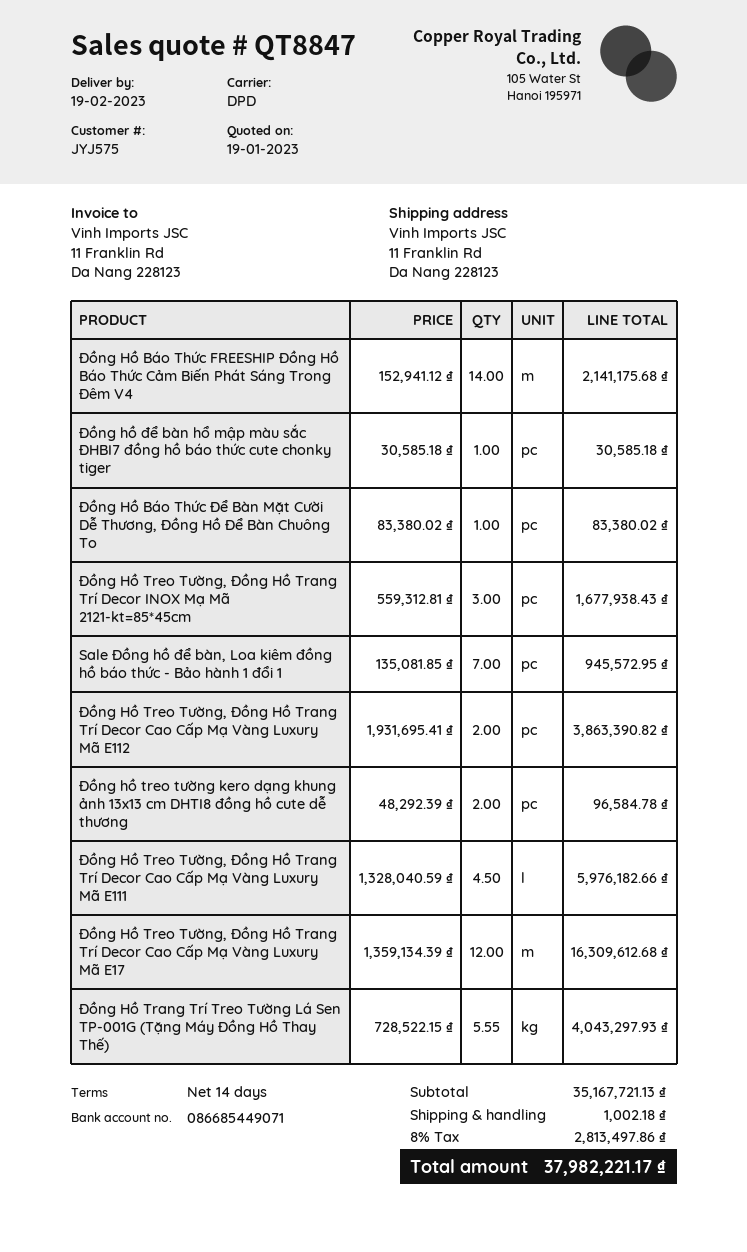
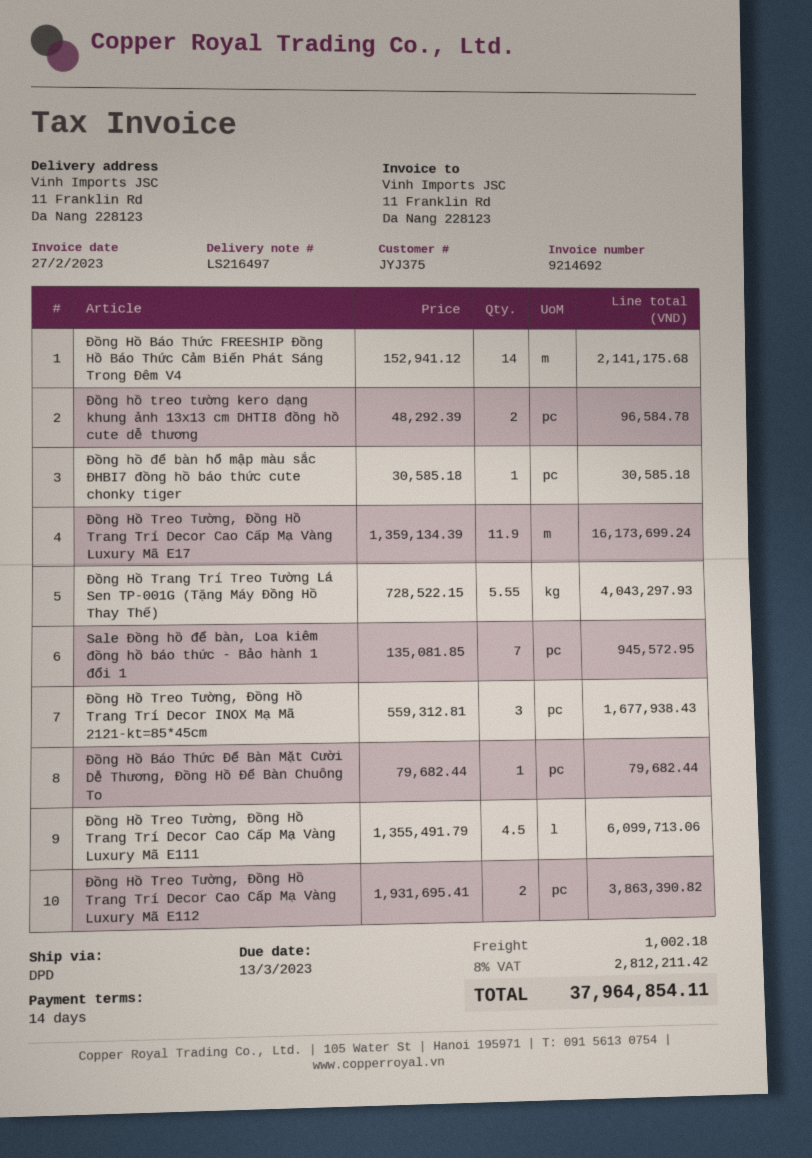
customer number: JYJ575 -> JYJ375
Đồng Hồ Báo Thức Để Bàn Mặt Cười Dễ Thương, Đồng Hồ Để Bàn Chuông To: 1 x 83380.02 = 83380.02 -> 1 x 79682.44 = 79682.44
Đồng Hồ Treo Tường, Đồng Hồ Trang Trí Decor Cao Cấp Mạ Vàng Luxury Mã E111: 4.5 x 1328040.59 = 5976182.66 -> 4.5 x 1355491.79 = 6099713.06
Đồng Hồ Treo Tường, Đồng Hồ Trang Trí Decor Cao Cấp Mạ Vàng Luxury Mã E17: 12 x 1359134.39 = 16309612.68 -> 11.9 x 1359134.39 = 16173699.24
tax: 8% = 2813497.86 -> 8% = 2812211.42
total: 37982221.17 -> 37964854.11

